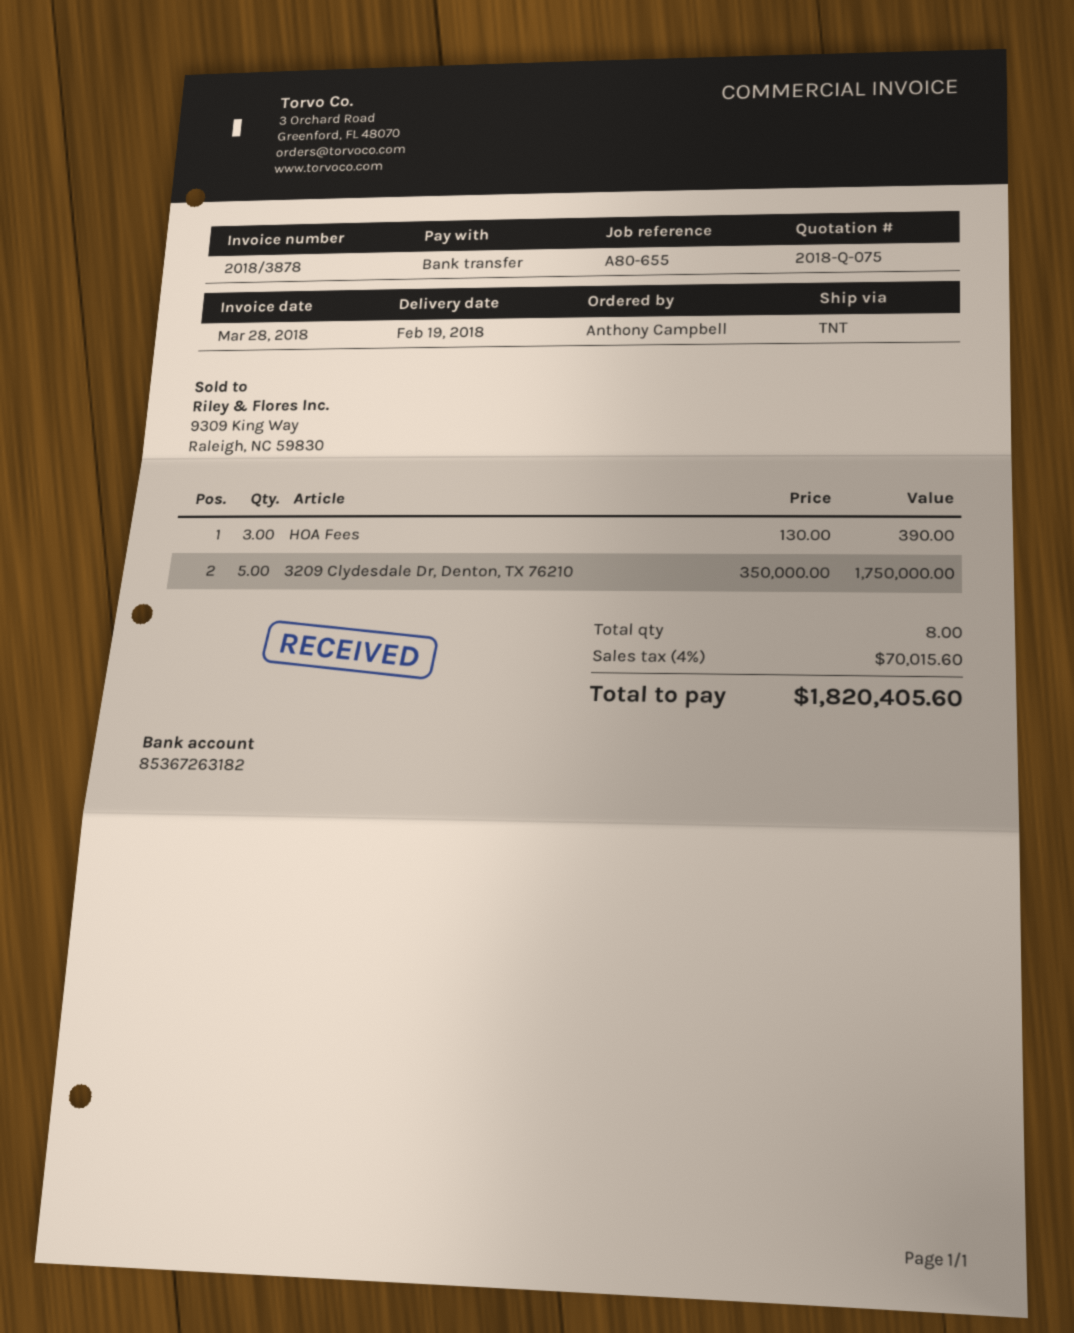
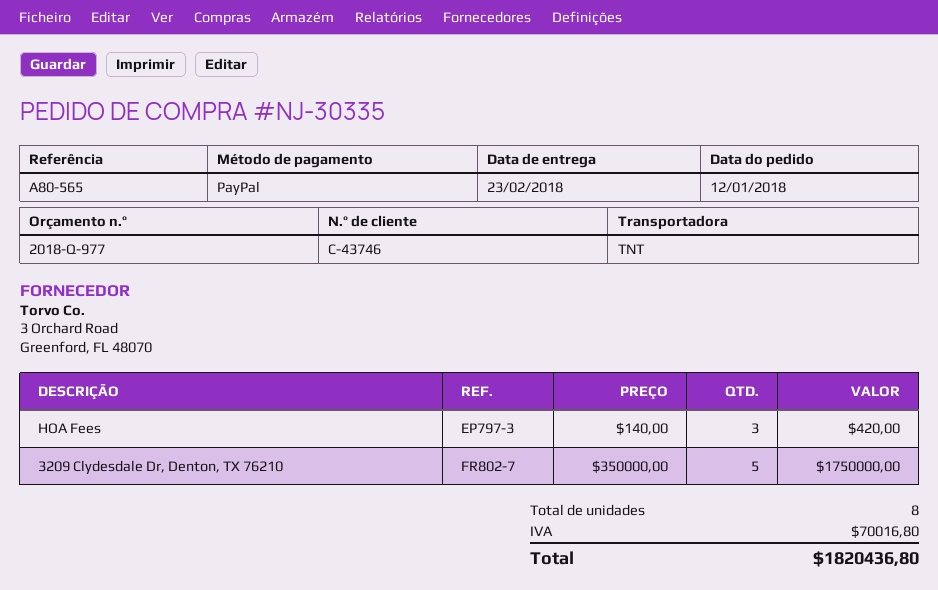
quote number: 2018-Q-075 -> 2018-Q-977
delivery date: 2018-02-19 -> 2018-02-23
reference: A80-655 -> A80-565
payment method: bank transfer -> PayPal
HOA Fees: 3 x 130.00 = 390.00 -> 3 x 140.00 = 420.00
tax: 70015.60 -> 70016.80
total: 1820405.60 -> 1820436.80

